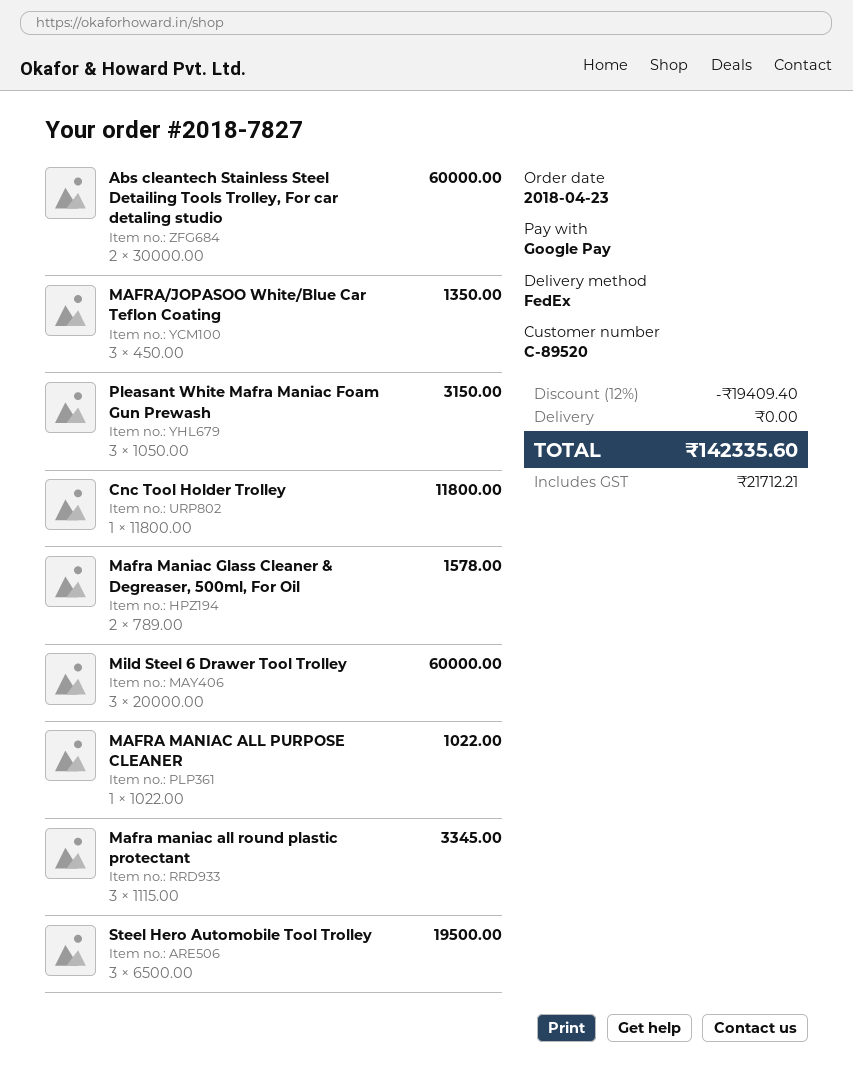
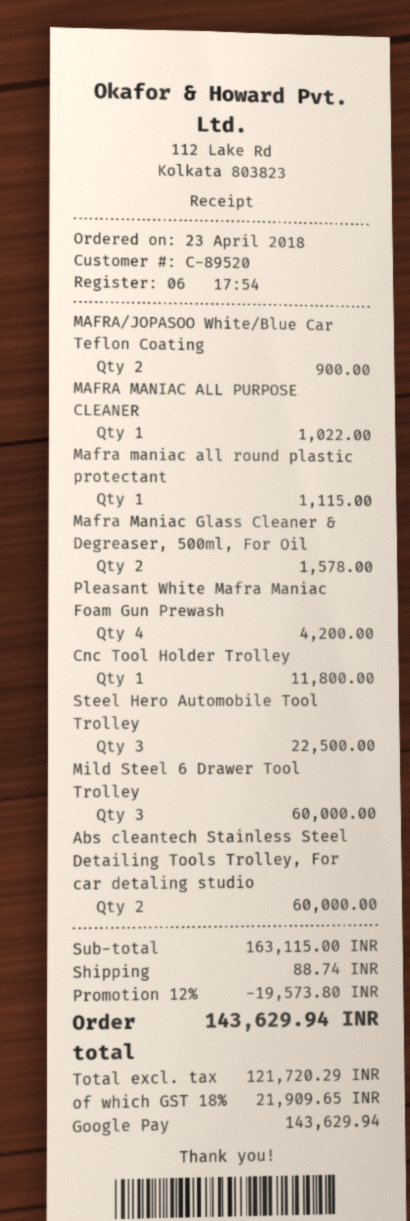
MAFRA/JOPASOO White/Blue Car Teflon Coating: 3 for 1350.00 -> 2 for 900.00
Pleasant White Mafra Maniac Foam Gun Prewash: 3 for 3150.00 -> 4 for 4200.00
Mafra maniac all round plastic protectant: 3 for 3345.00 -> 1 for 1115.00
Steel Hero Automobile Tool Trolley: 3 for 19500.00 -> 3 for 22500.00
discount: 12% = 19409.40 -> 12% = 19573.80
shipping: 0.00 -> 88.74
tax: 21712.21 -> 21909.65
total: 142335.60 -> 143629.94

